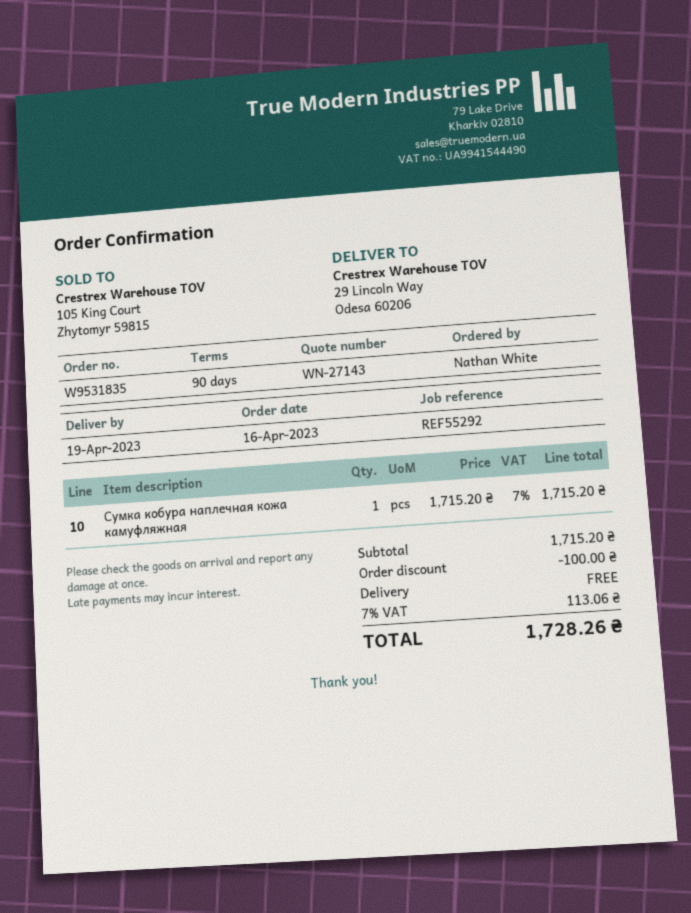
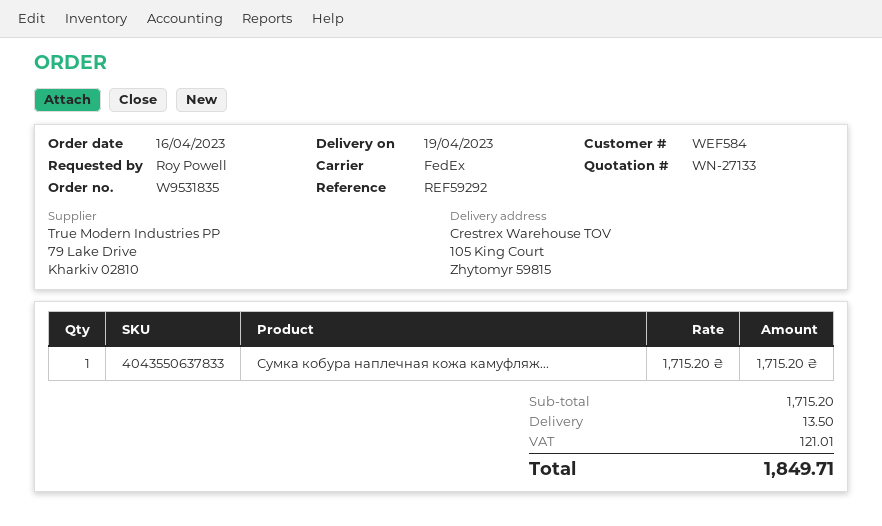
quote number: WN-27143 -> WN-27133
reference: REF55292 -> REF59292
ordered by: Nathan White -> Roy Powell
ship to: 29 Lincoln Way, Odesa 60206 -> 105 King Court, Zhytomyr 59815
discount: 100.00 -> none
shipping: 0.00 -> 13.50
tax: 113.06 -> 121.01
total: 1728.26 -> 1849.71

